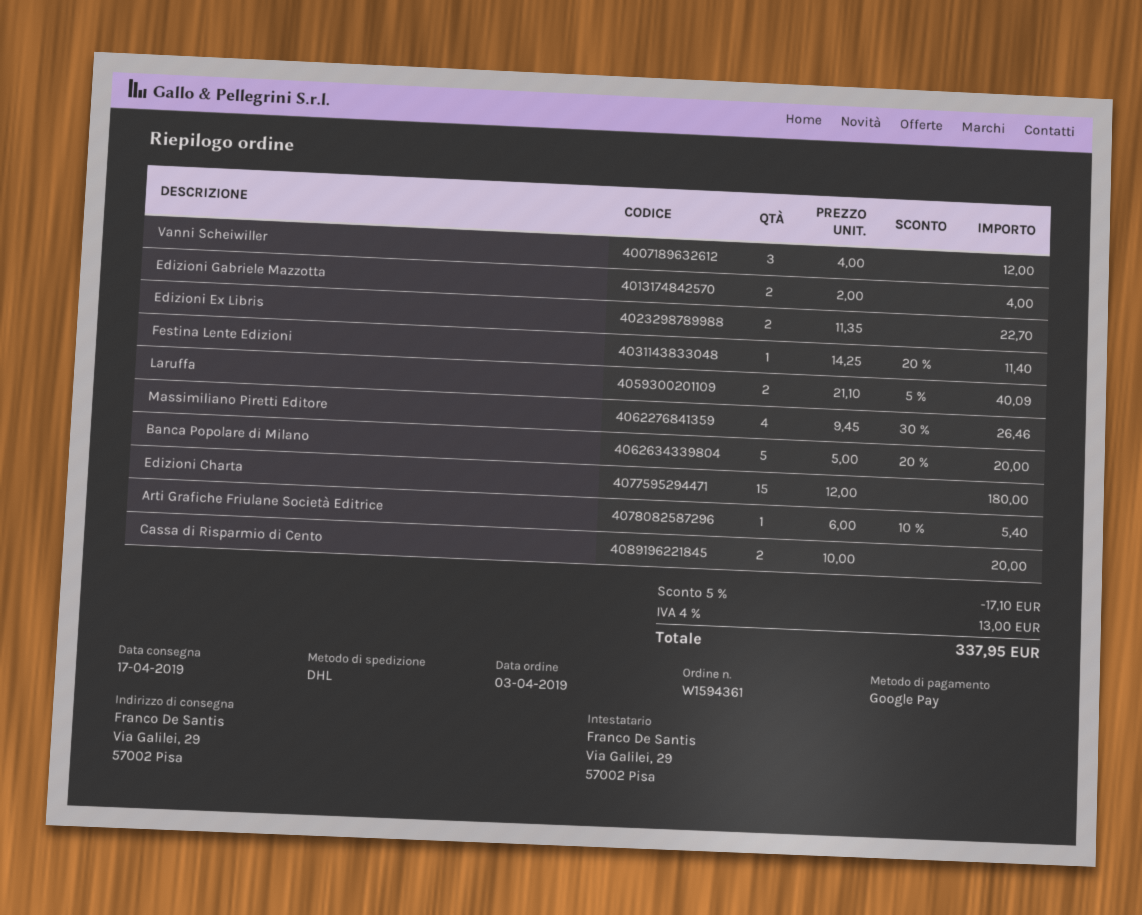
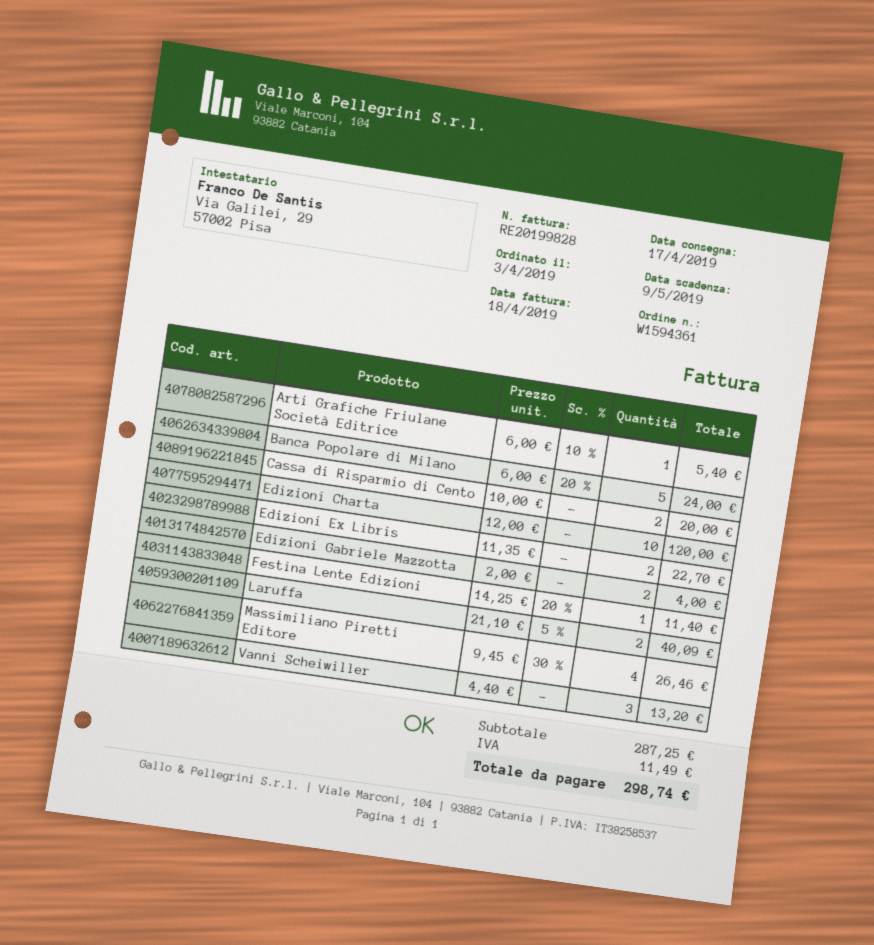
Vanni Scheiwiller: 3 x 4.00 = 12.00 -> 3 x 4.40 = 13.20
Banca Popolare di Milano: 5 x 5.00 - 20% = 20.00 -> 5 x 6.00 - 20% = 24.00
Edizioni Charta: 15 x 12.00 = 180.00 -> 10 x 12.00 = 120.00
discount: 5% = 17.10 -> none
tax: 13.00 -> 11.49
total: 337.95 -> 298.74

